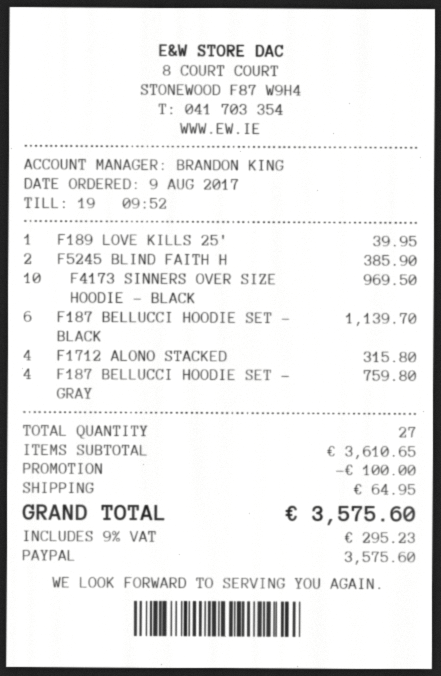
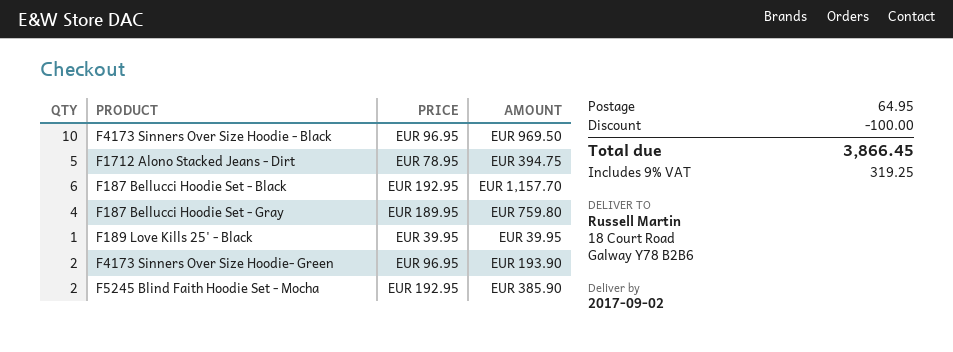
F187 BELLUCCI HOODIE SET - BLACK: 6 for 1139.70 -> 6 for 1157.70
F1712 ALONO STACKED: 4 for 315.80 -> 5 for 394.75
F4173 Sinners Over Size Hoodie- Green: none -> 2 for 193.90
tax: 9% = 295.23 -> 9% = 319.25
total: 3575.60 -> 3866.45

